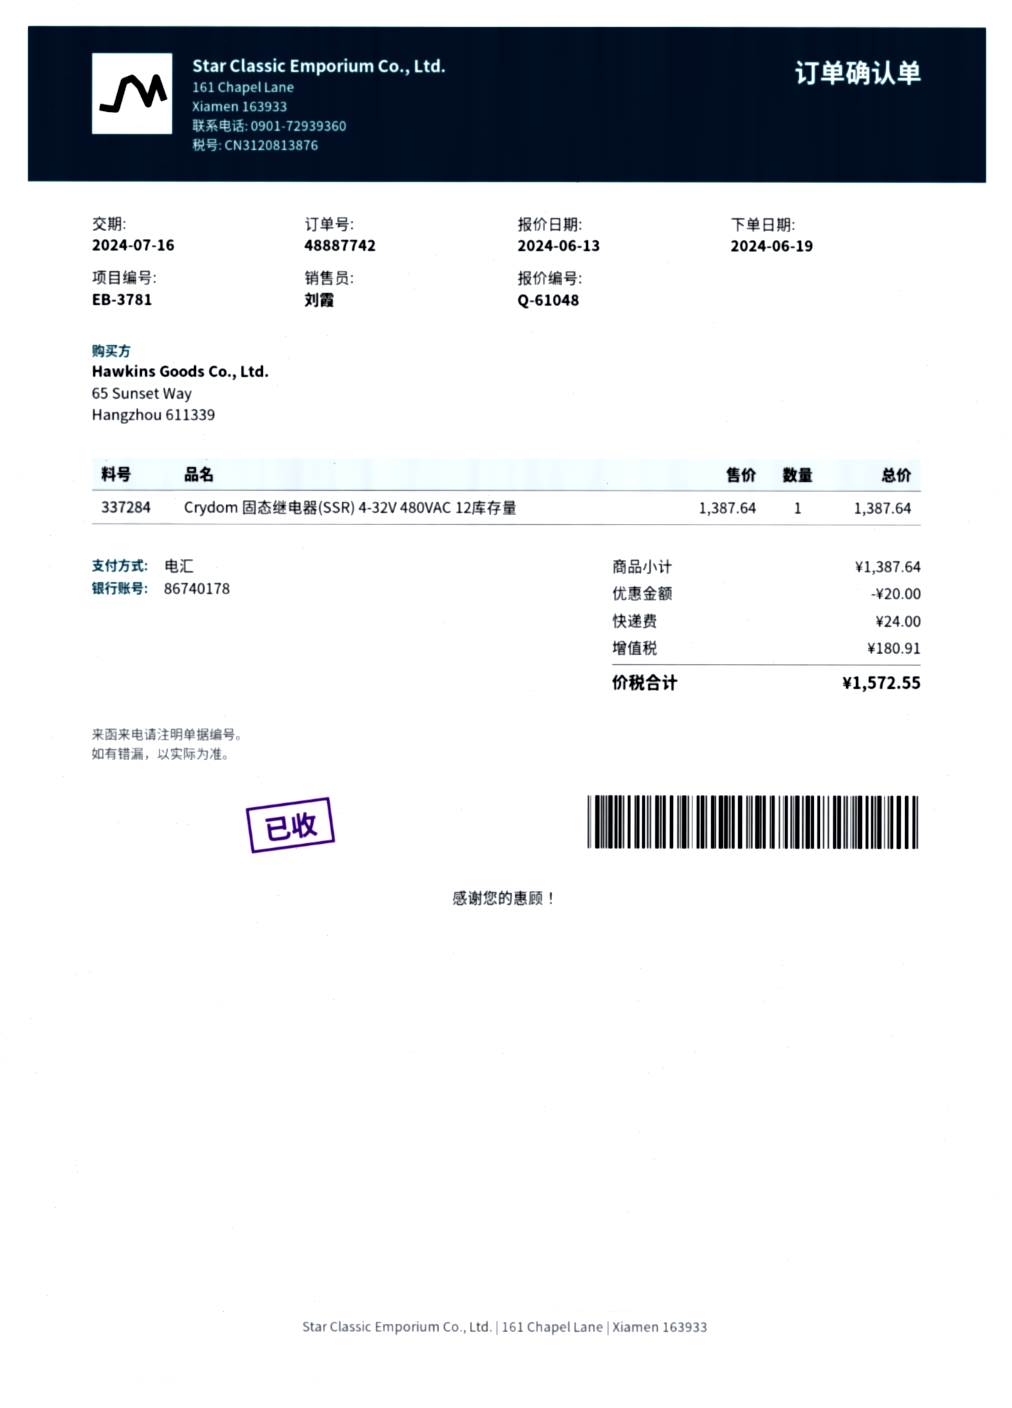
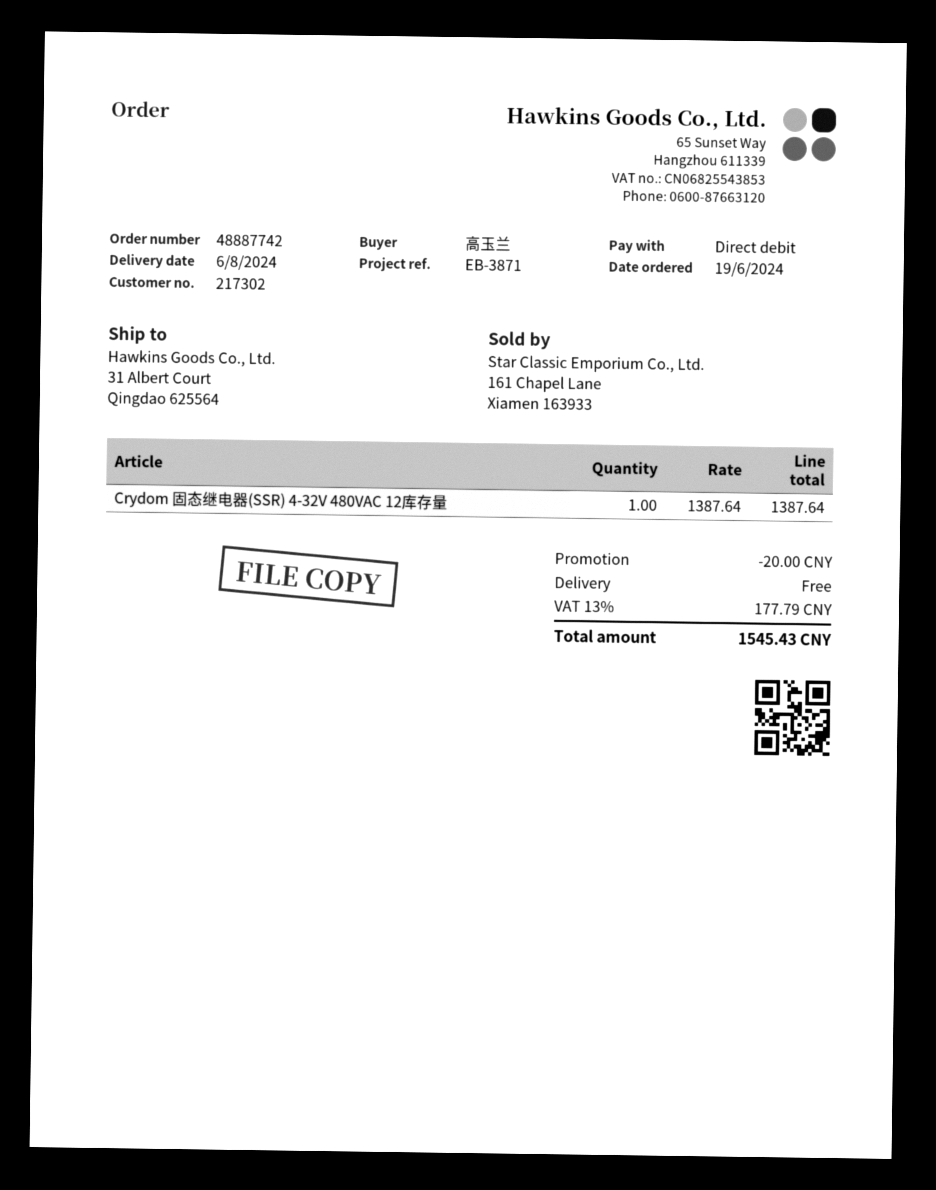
delivery date: 2024-07-16 -> 2024-08-06
reference: EB-3781 -> EB-3871
payment method: bank transfer -> direct debit
shipping: 24.00 -> 0.00
tax: 180.91 -> 177.79
total: 1572.55 -> 1545.43

